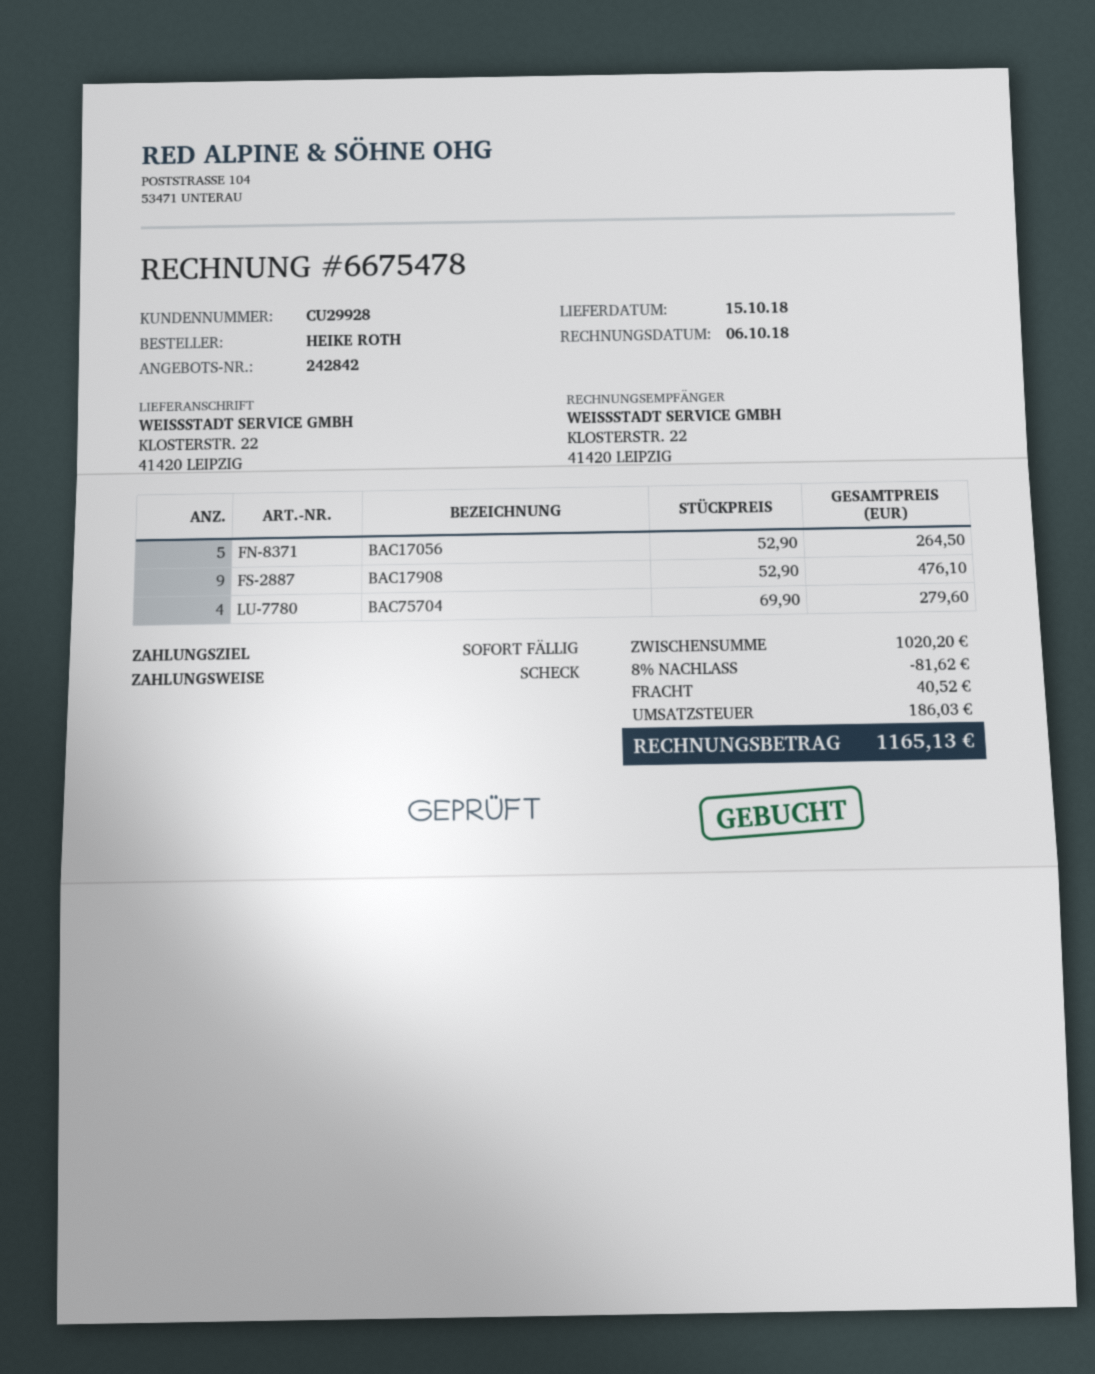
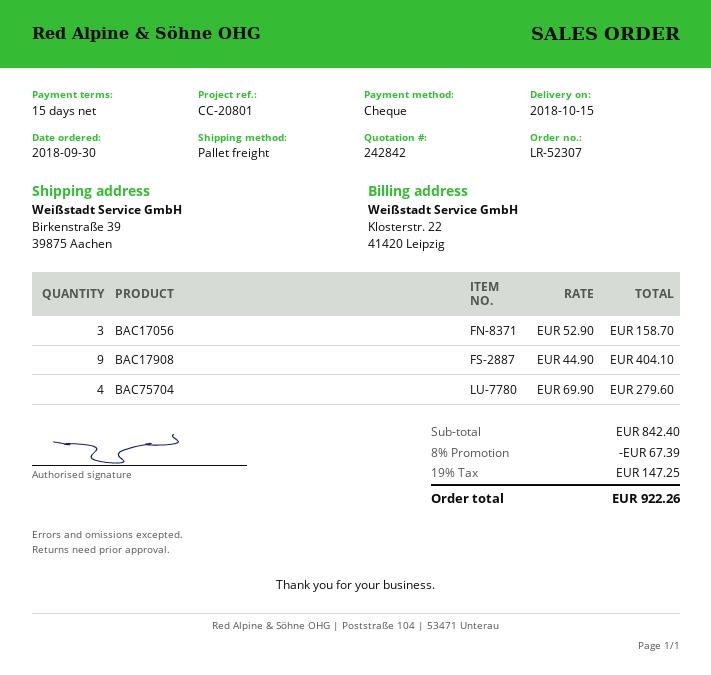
payment terms: on receipt -> 15 days
ship to: KLOSTERSTR. 22, 41420 LEIPZIG -> Birkenstraße 39, 39875 Aachen
BAC17056: 5 x 52.90 = 264.50 -> 3 x 52.90 = 158.70
BAC17908: 9 x 52.90 = 476.10 -> 9 x 44.90 = 404.10
subtotal: 1020.20 -> 842.40
discount: 8% = 81.62 -> 8% = 67.39
shipping: 40.52 -> none
tax: 186.03 -> 147.25
total: 1165.13 -> 922.26

